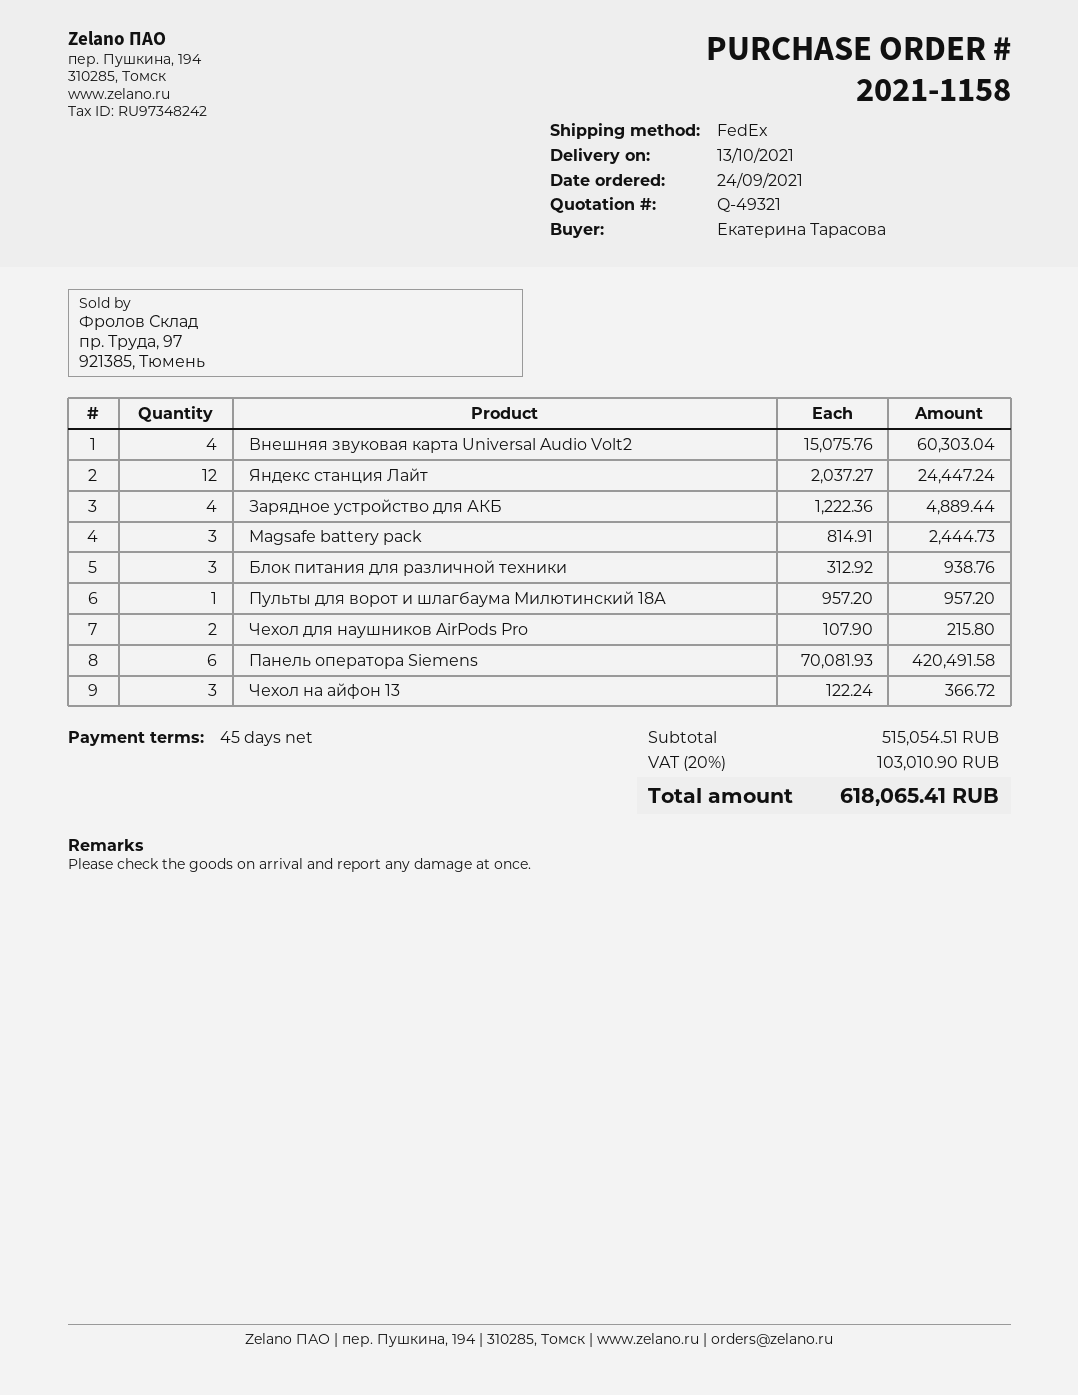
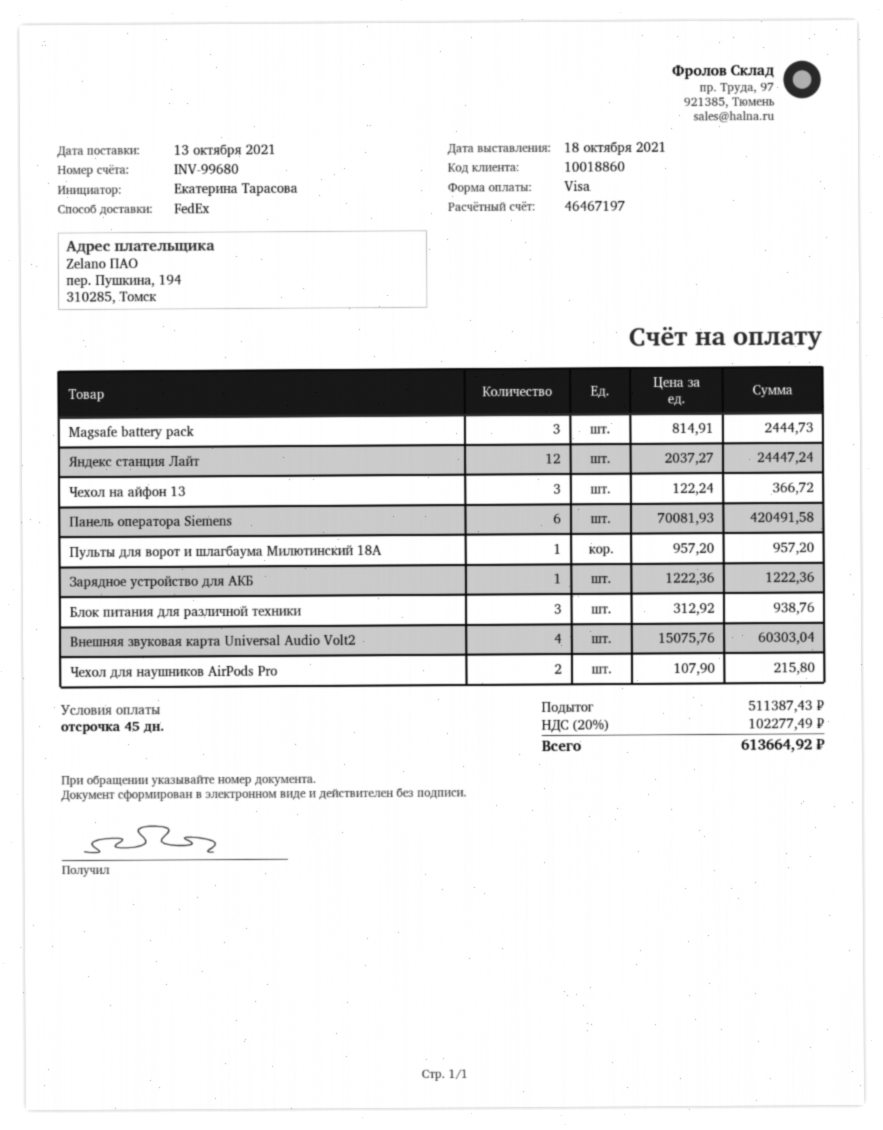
Зарядное устройство для АКБ: 4 x 1222.36 = 4889.44 -> 1 x 1222.36 = 1222.36
subtotal: 515054.51 -> 511387.43
tax: 20% = 103010.90 -> 20% = 102277.49
total: 618065.41 -> 613664.92

